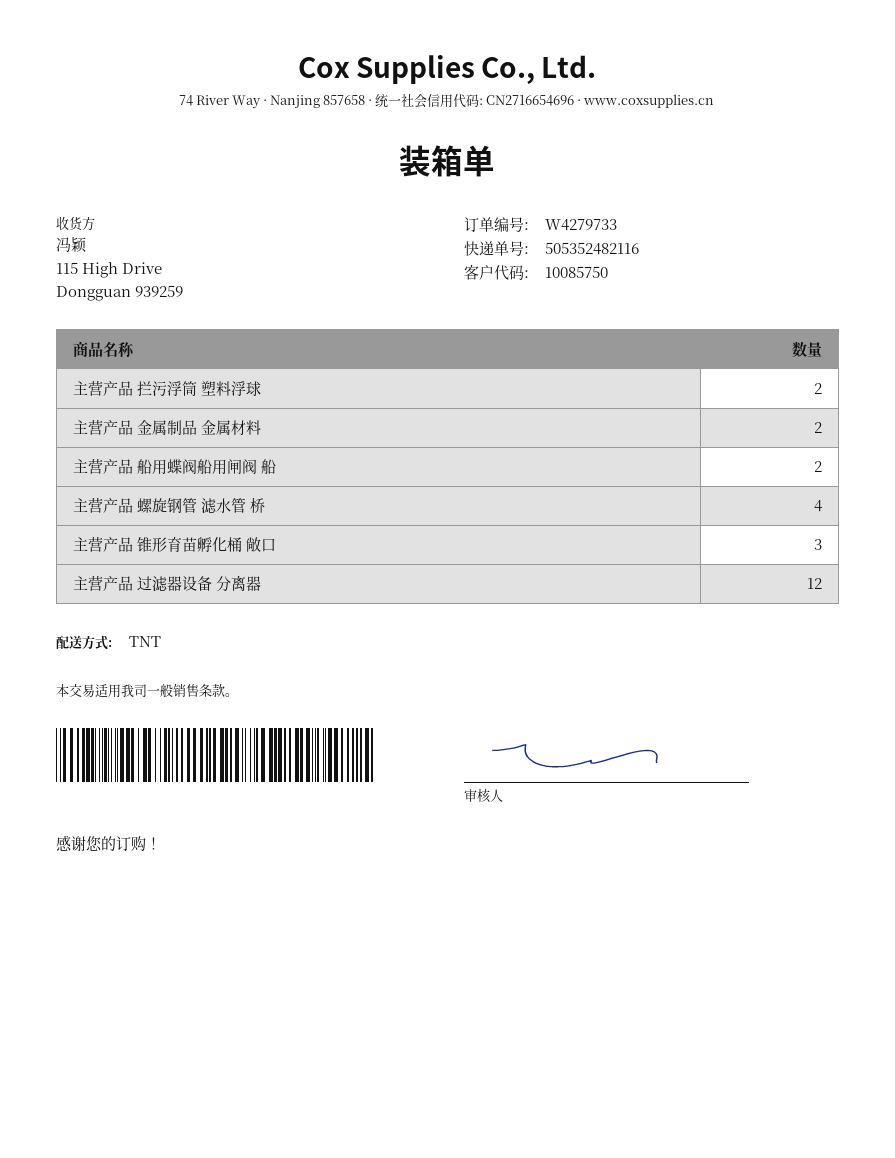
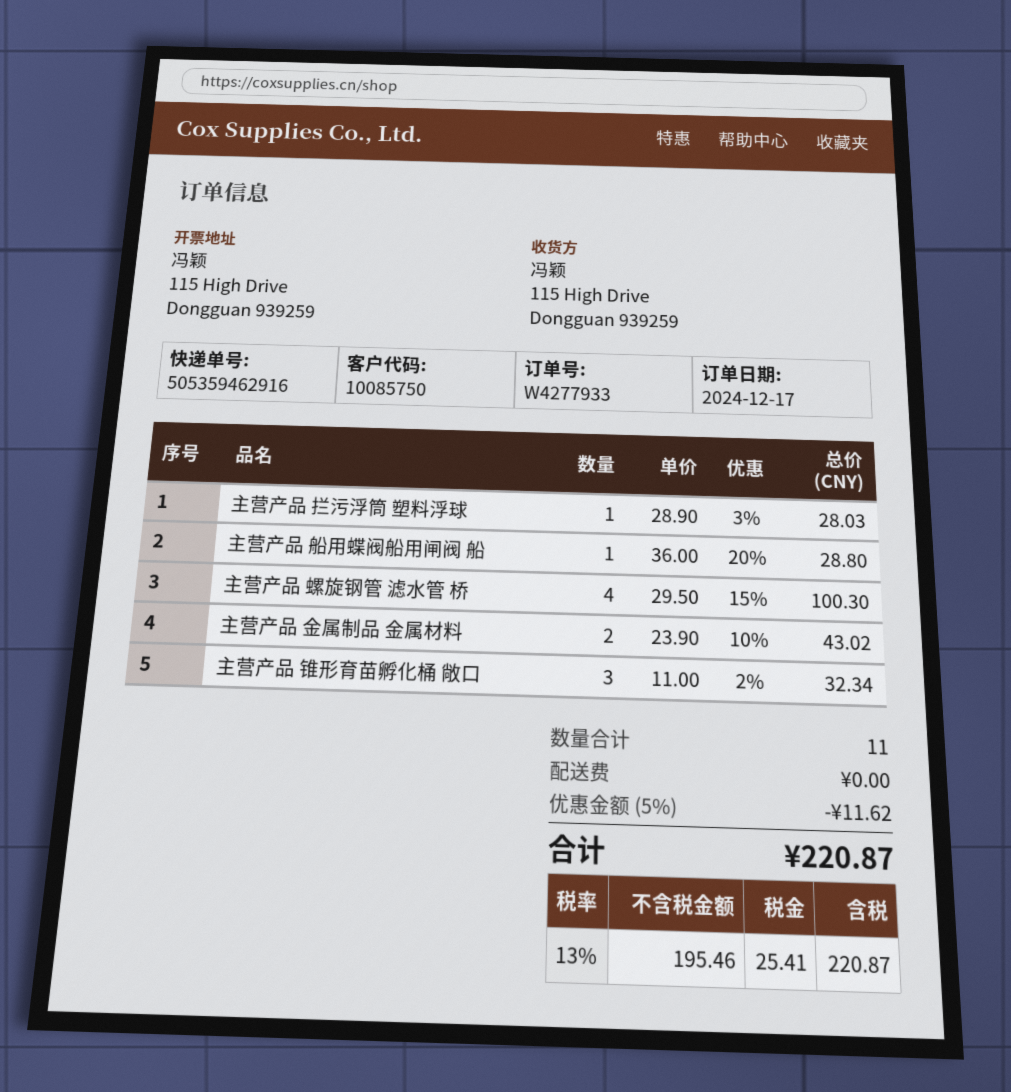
order number: W4279733 -> W4277933
tracking number: 505352482116 -> 505359462916
主营产品 拦污浮筒 塑料浮球: 2 -> 1
主营产品 船用蝶阀船用闸阀 船: 2 -> 1
主营产品 过滤器设备 分离器: 12 -> none

